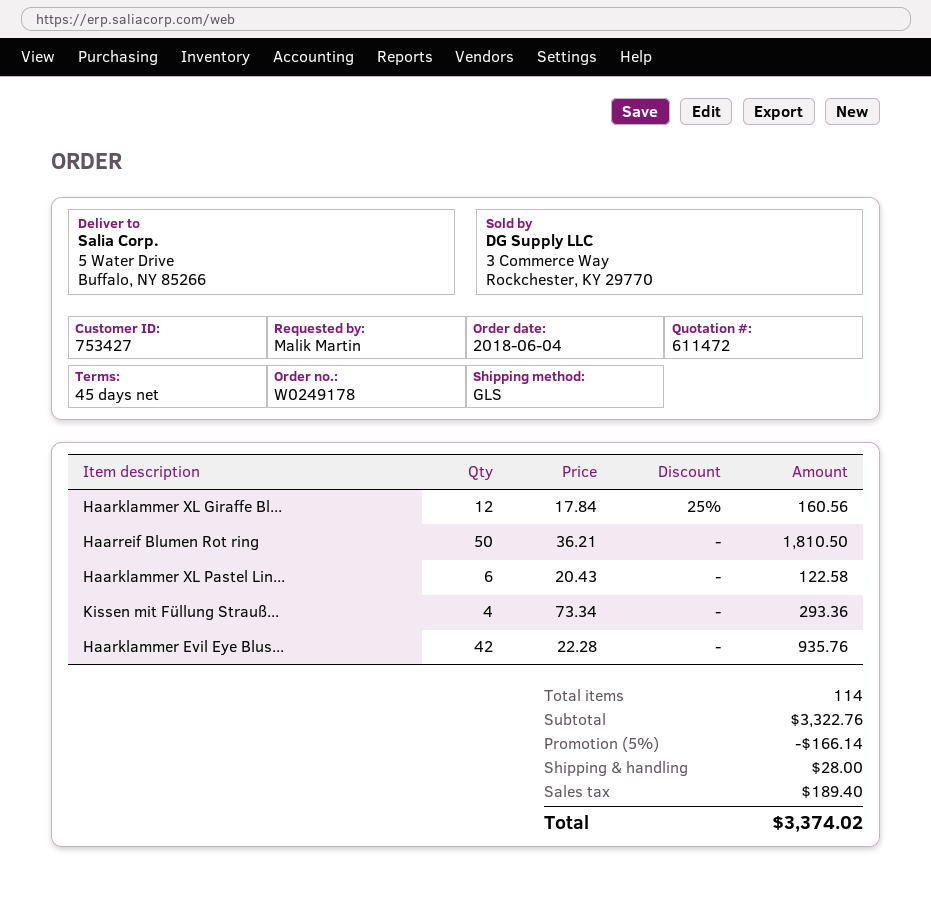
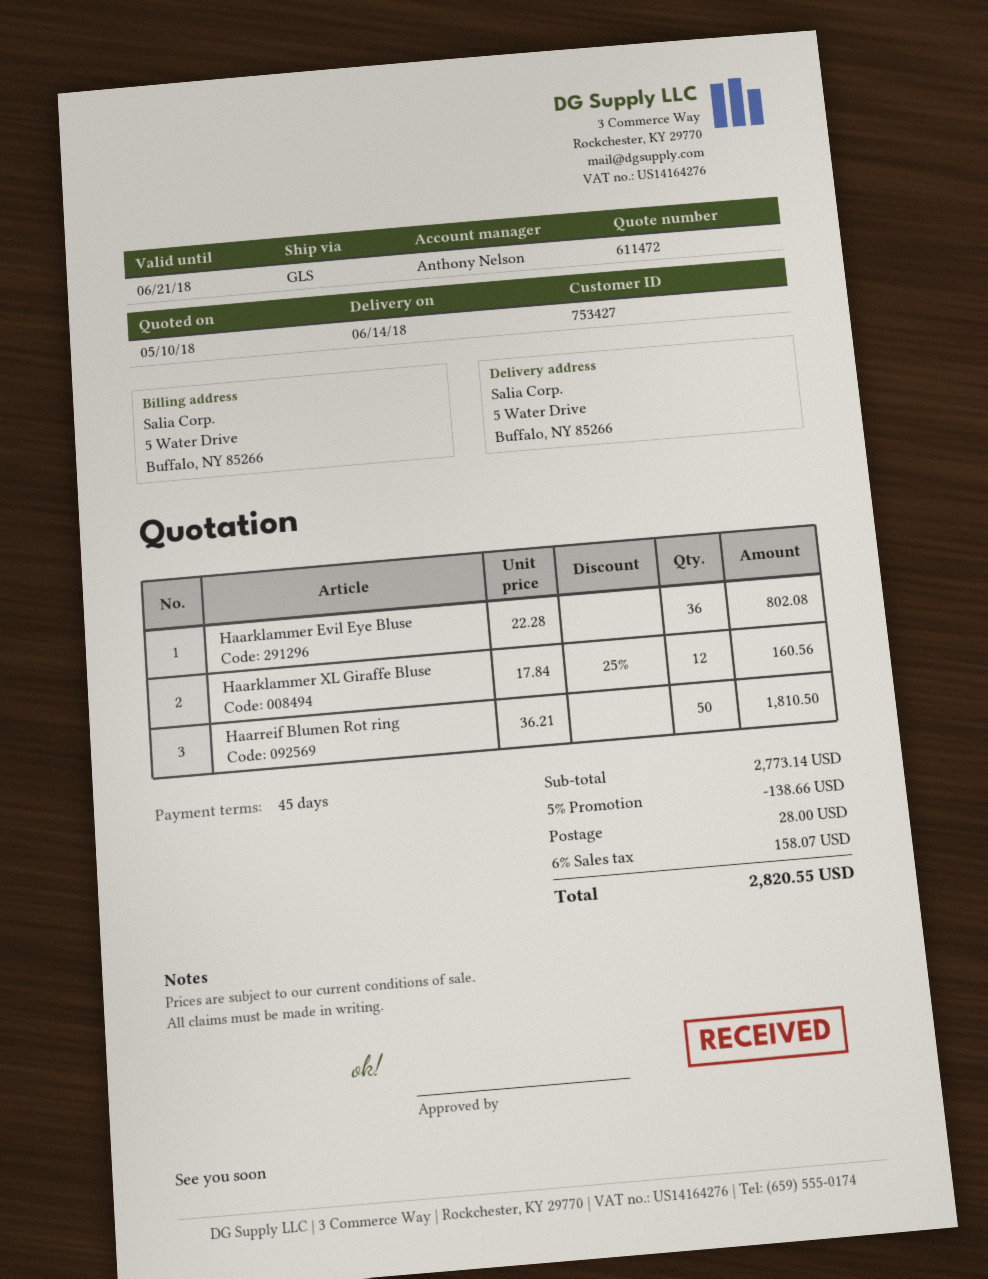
Haarklammer XL Pastel Lin...: 6 x 20.43 = 122.58 -> none
Kissen mit Füllung Strauß...: 4 x 73.34 = 293.36 -> none
Haarklammer Evil Eye Blus...: 42 x 22.28 = 935.76 -> 36 x 22.28 = 802.08
subtotal: 3322.76 -> 2773.14
discount: 5% = 166.14 -> 5% = 138.66
tax: 189.40 -> 158.07
total: 3374.02 -> 2820.55

